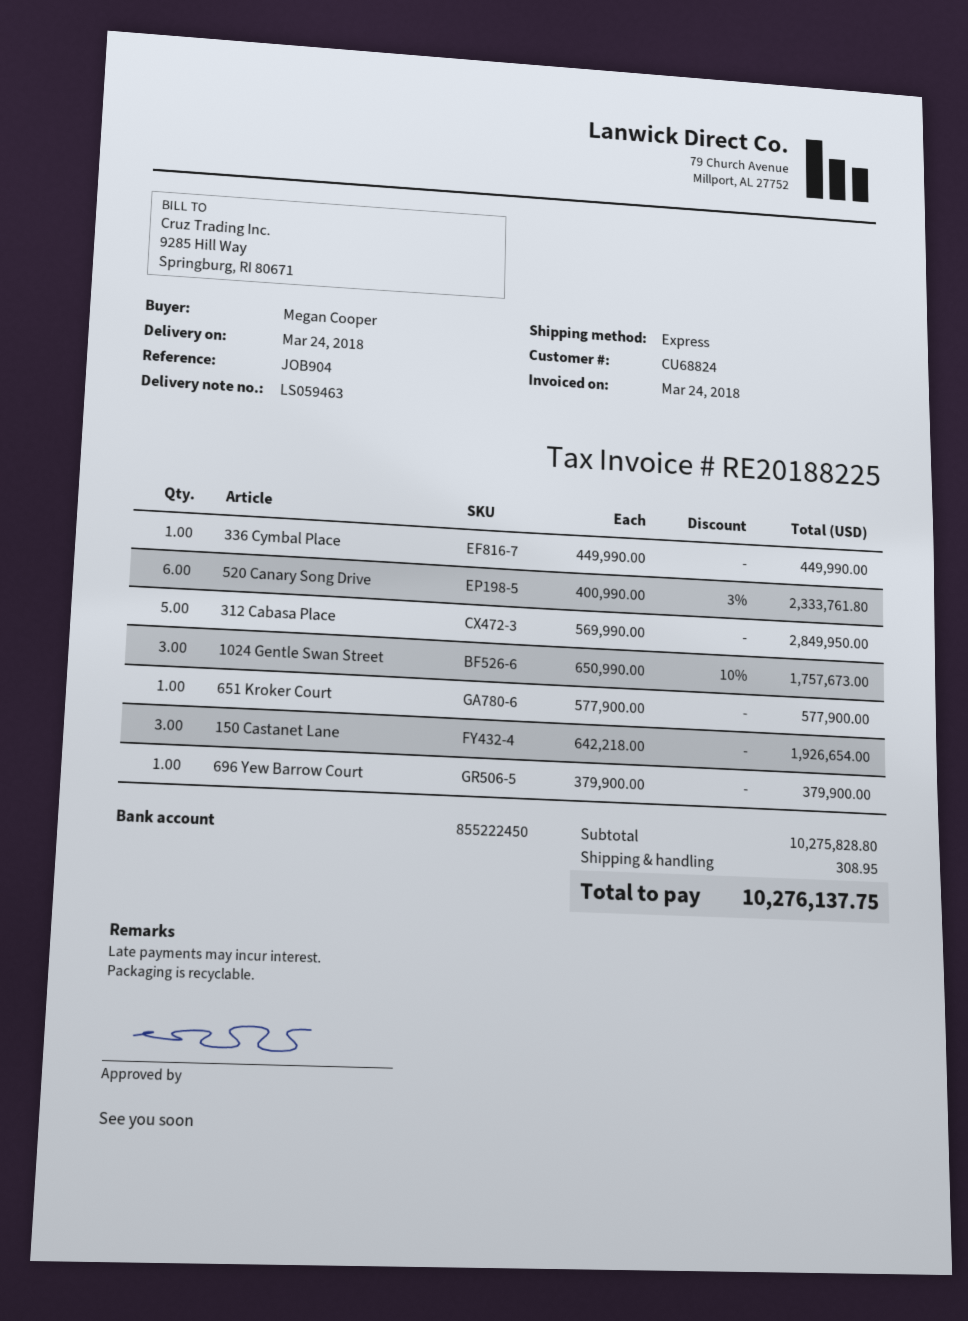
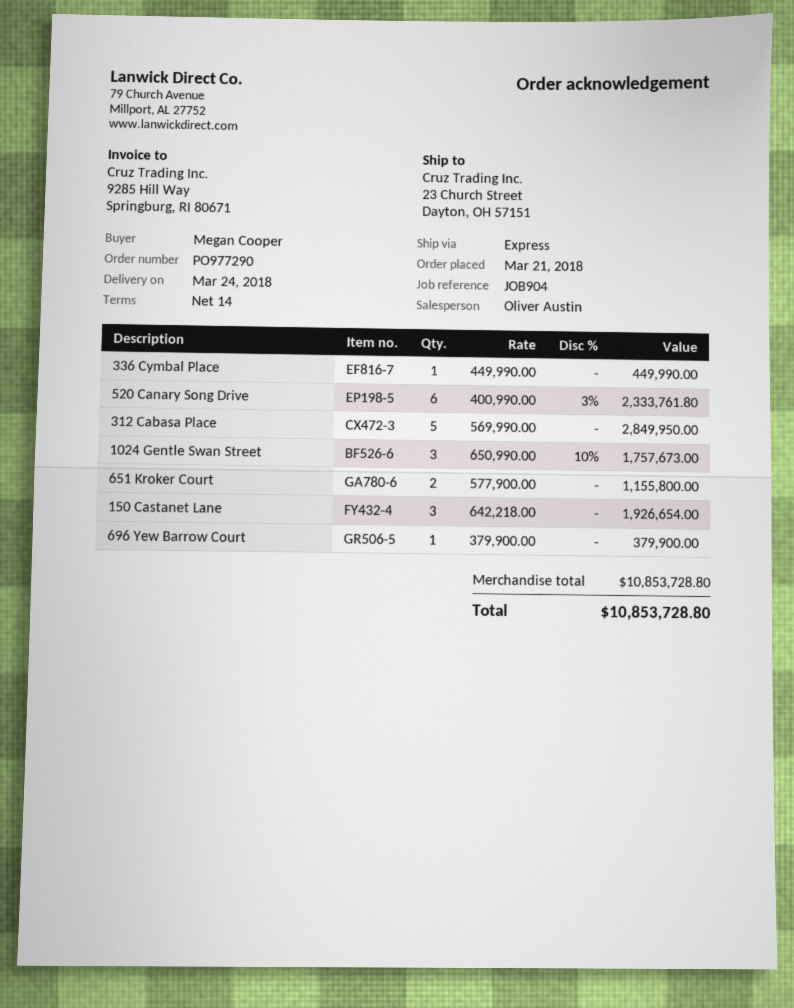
651 Kroker Court: 1 x 577900.00 = 577900.00 -> 2 x 577900.00 = 1155800.00
subtotal: 10275828.80 -> 10853728.80
shipping: 308.95 -> none
total: 10276137.75 -> 10853728.80

